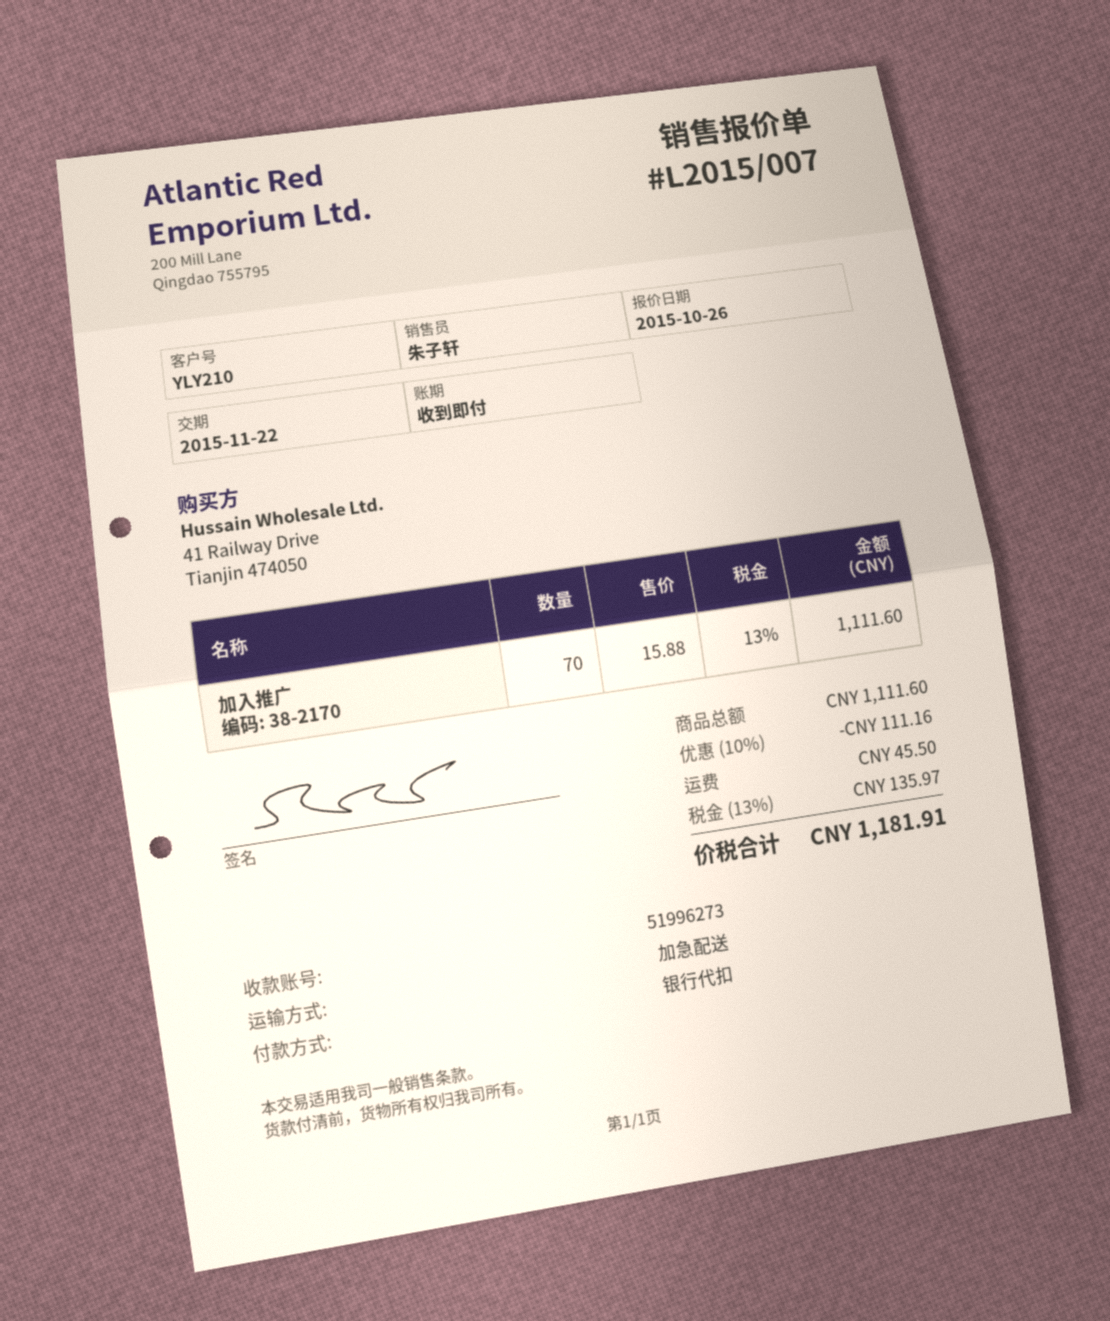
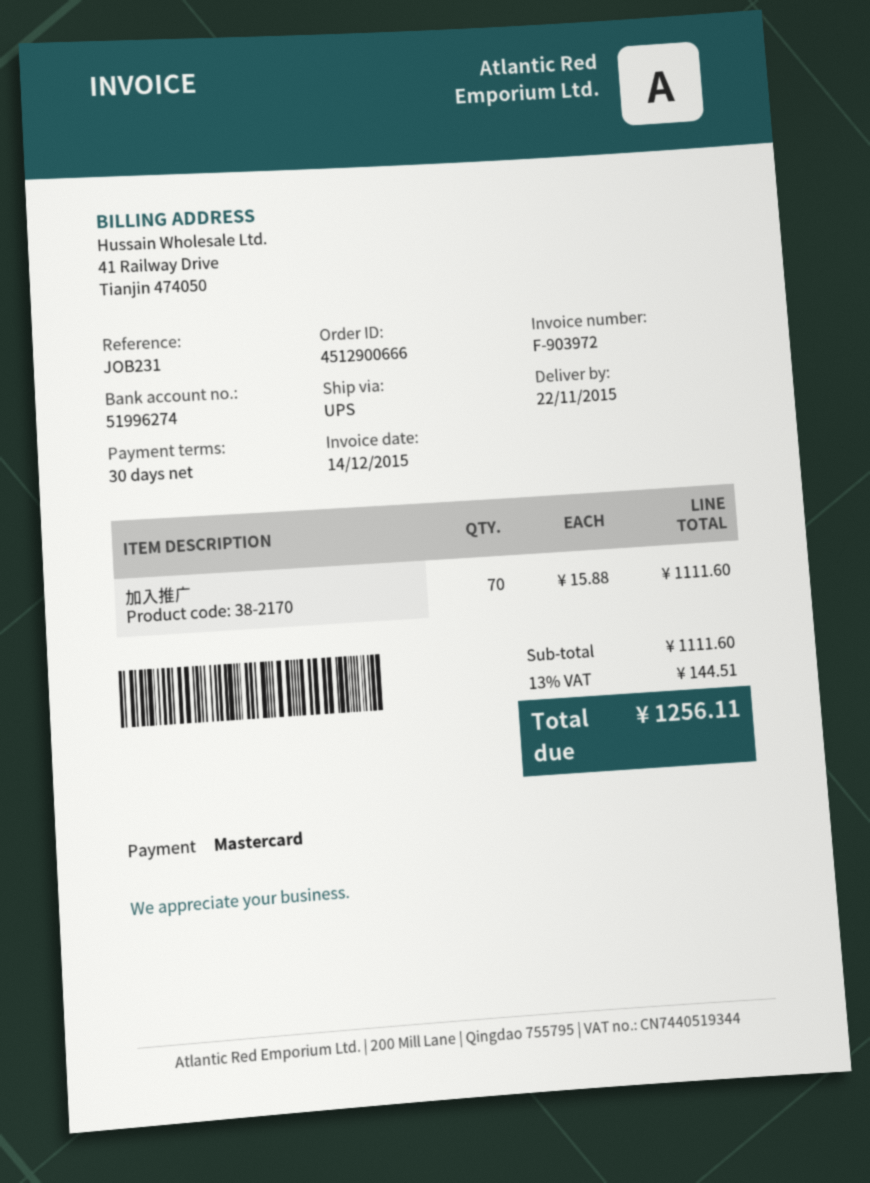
payment terms: on receipt -> 30 days
payment method: direct debit -> Mastercard
bank account: 51996273 -> 51996274
shipping method: express -> UPS
discount: 10% = 111.16 -> none
shipping: 45.50 -> none
tax: 13% = 135.97 -> 13% = 144.51
total: 1181.91 -> 1256.11

